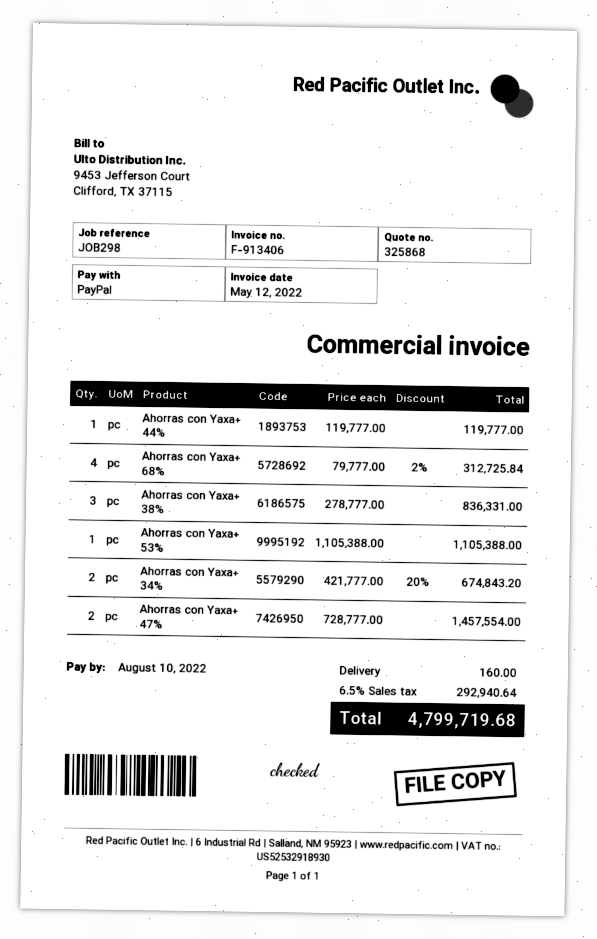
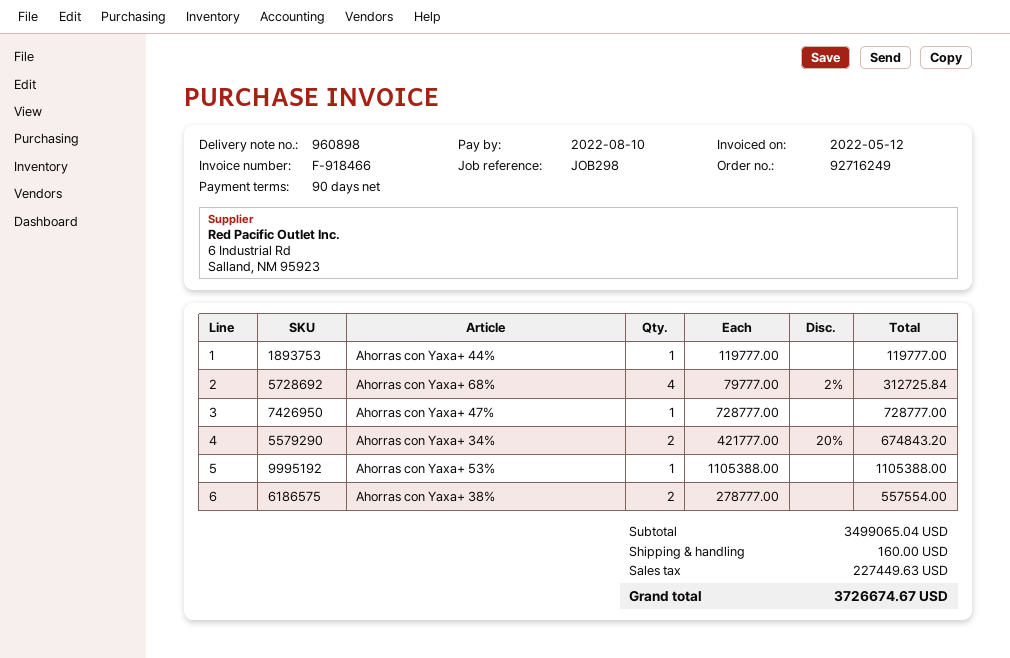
invoice number: F-913406 -> F-918466
Ahorras con Yaxa+ 38%: 3 x 278777.00 = 836331.00 -> 2 x 278777.00 = 557554.00
Ahorras con Yaxa+ 47%: 2 x 728777.00 = 1457554.00 -> 1 x 728777.00 = 728777.00
tax: 292940.64 -> 227449.63
total: 4799719.68 -> 3726674.67

